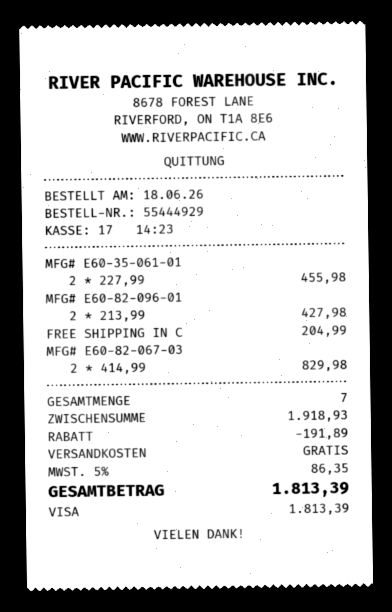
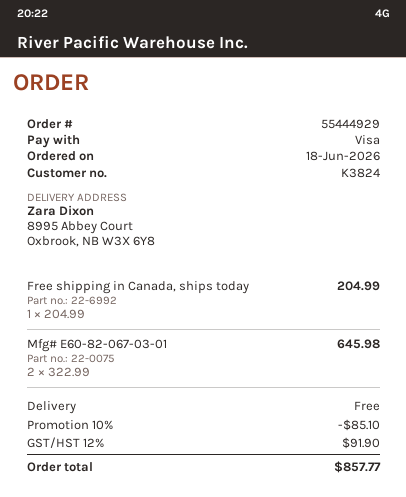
MFG# E60-35-061-01: 2 x 227.99 = 455.98 -> none
MFG# E60-82-096-01: 2 x 213.99 = 427.98 -> none
MFG# E60-82-067-03: 2 x 414.99 = 829.98 -> 2 x 322.99 = 645.98
discount: 191.89 -> 85.10
tax: 5% = 86.35 -> 12% = 91.90
total: 1813.39 -> 857.77

